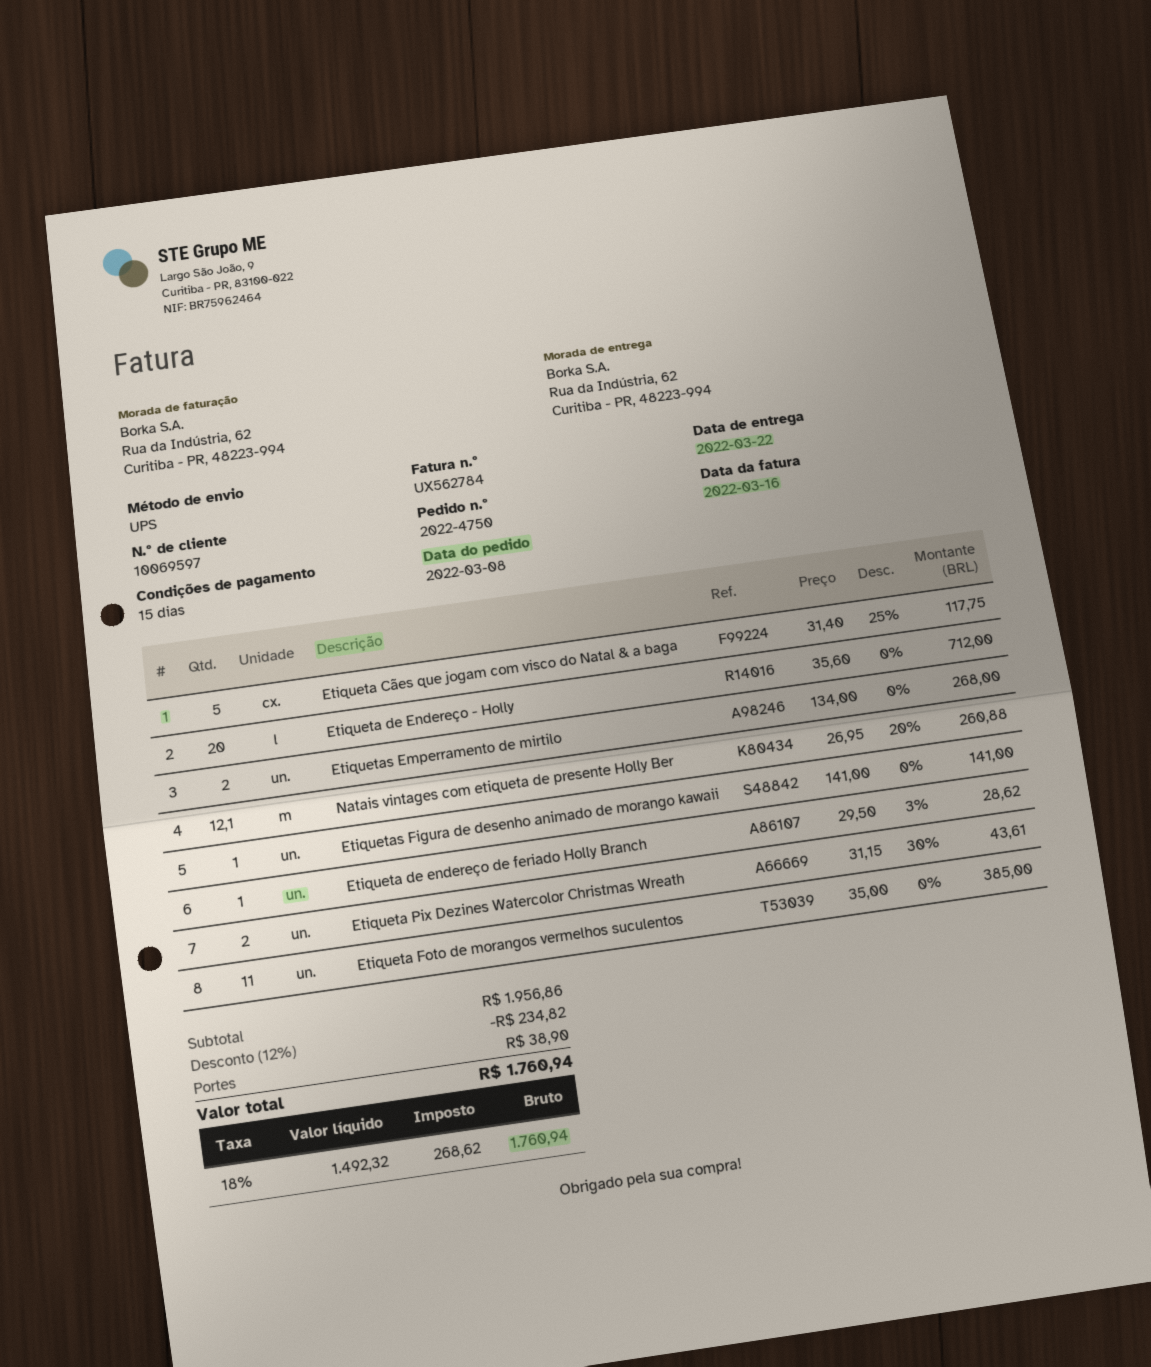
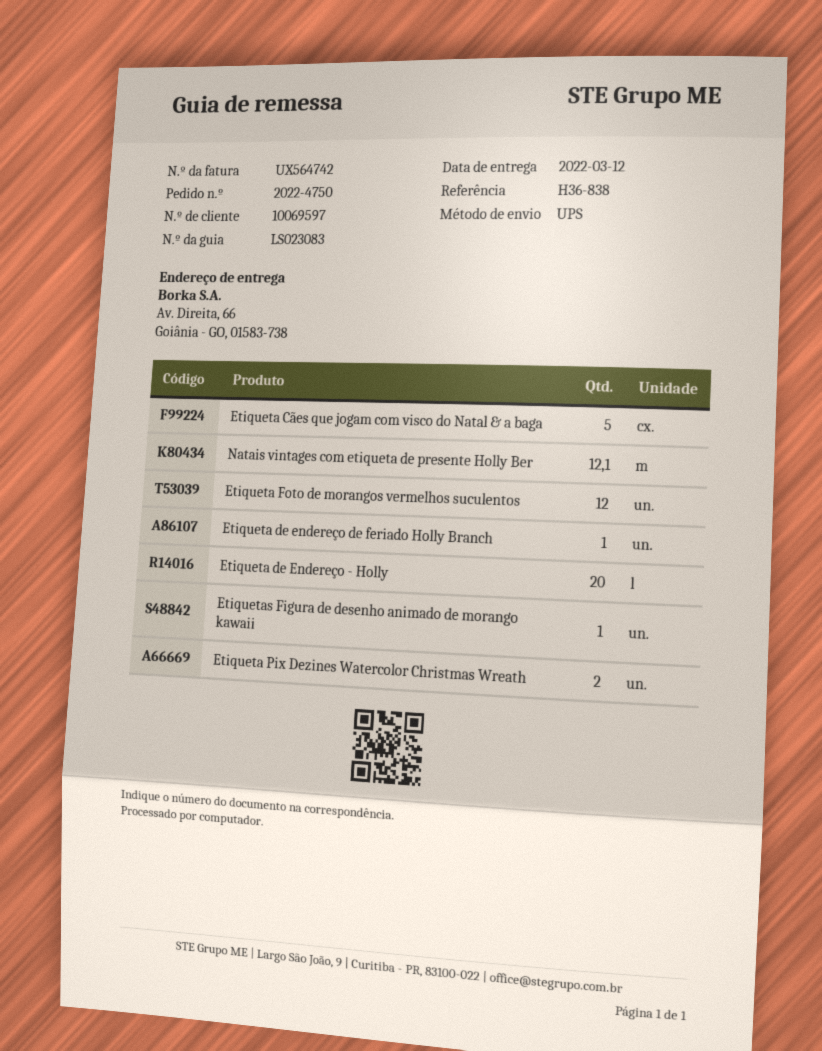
delivery date: 2022-03-22 -> 2022-03-12
invoice number: UX562784 -> UX564742
ship to: Rua da Indústria, 62, Curitiba - PR, 48223-994 -> Av. Direita, 66, Goiânia - GO, 01583-738
Etiquetas Emperramento de mirtilo: 2 -> none
Etiqueta Foto de morangos vermelhos suculentos: 11 -> 12

